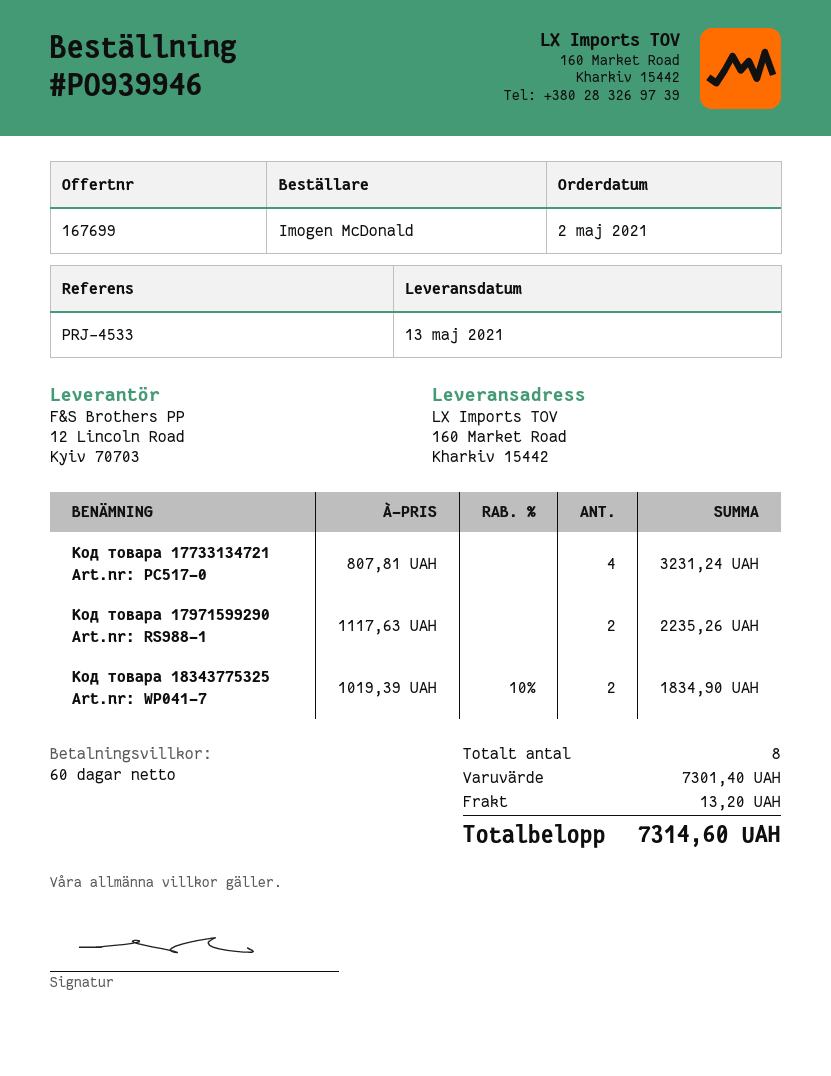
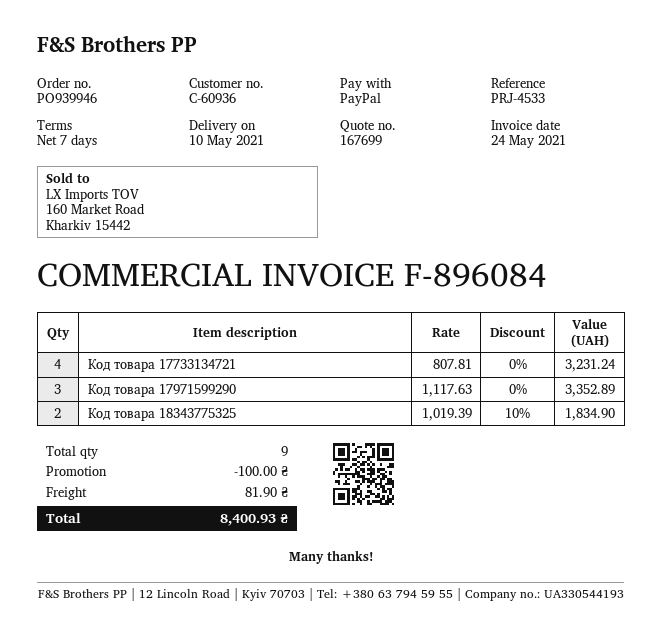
delivery date: 2021-05-13 -> 2021-05-10
payment terms: 60 days -> 7 days
Код товара 17971599290: 2 x 1117.63 = 2235.26 -> 3 x 1117.63 = 3352.89
total quantity: 8 -> 9
discount: none -> 100.00
shipping: 13.20 -> 81.90
total: 7314.60 -> 8400.93

